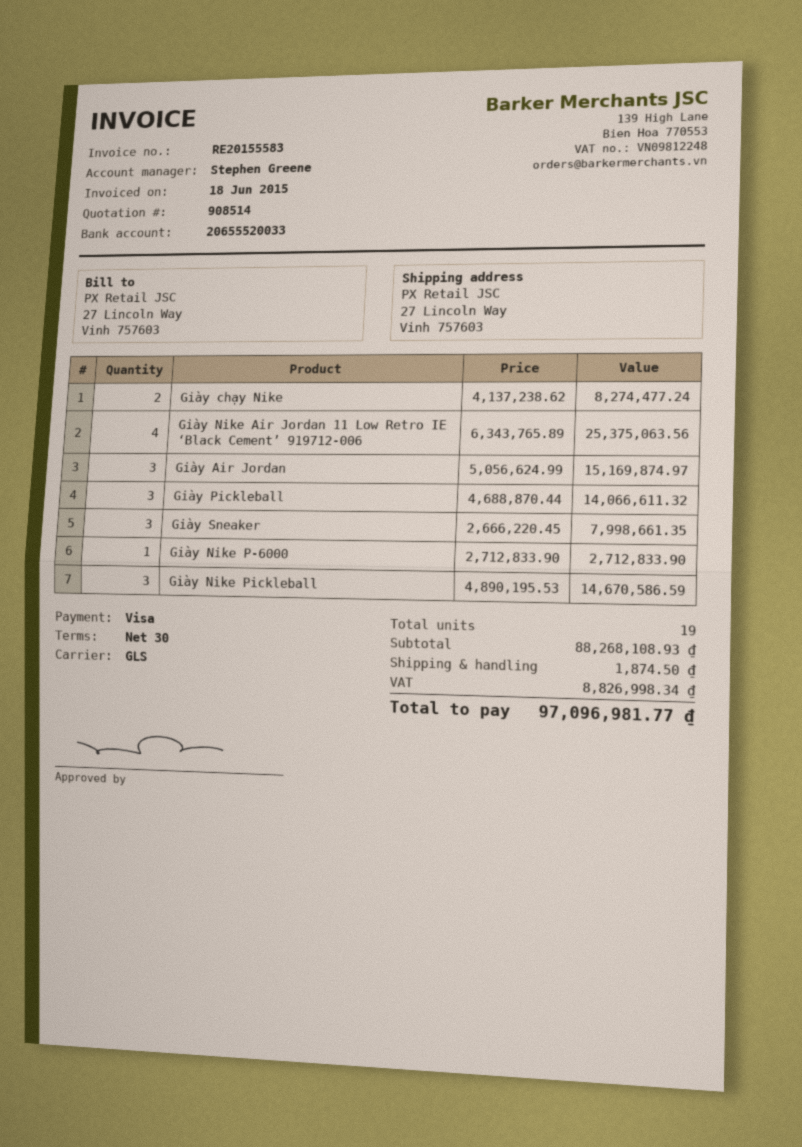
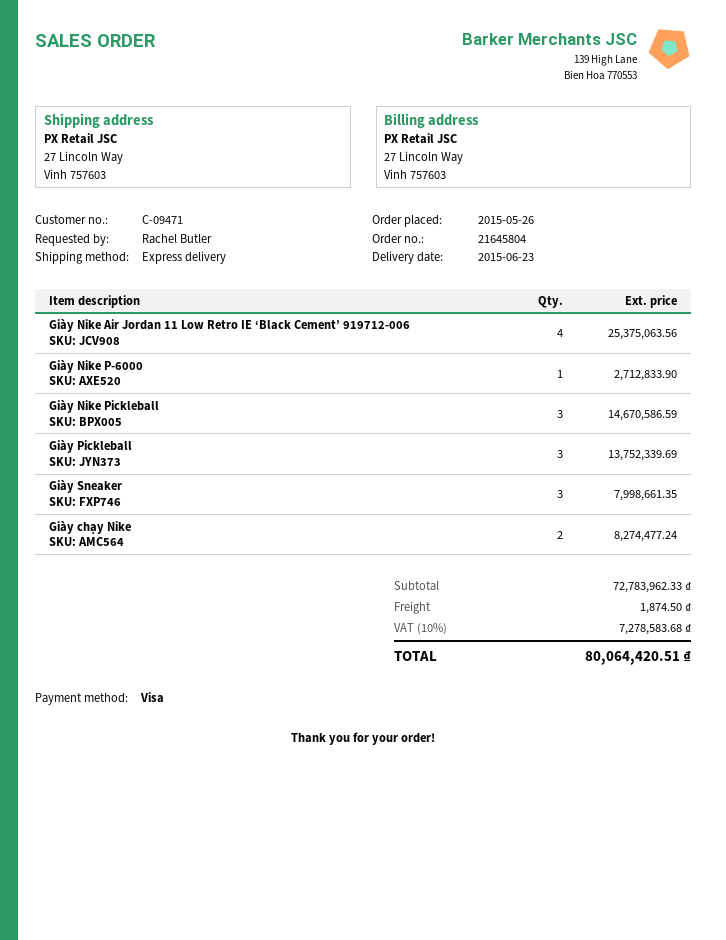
shipping method: GLS -> express
Giày Air Jordan: 3 for 15169874.97 -> none
Giày Pickleball: 3 for 14066611.32 -> 3 for 13752339.69
subtotal: 88268108.93 -> 72783962.33
tax: 8826998.34 -> 7278583.68
total: 97096981.77 -> 80064420.51

